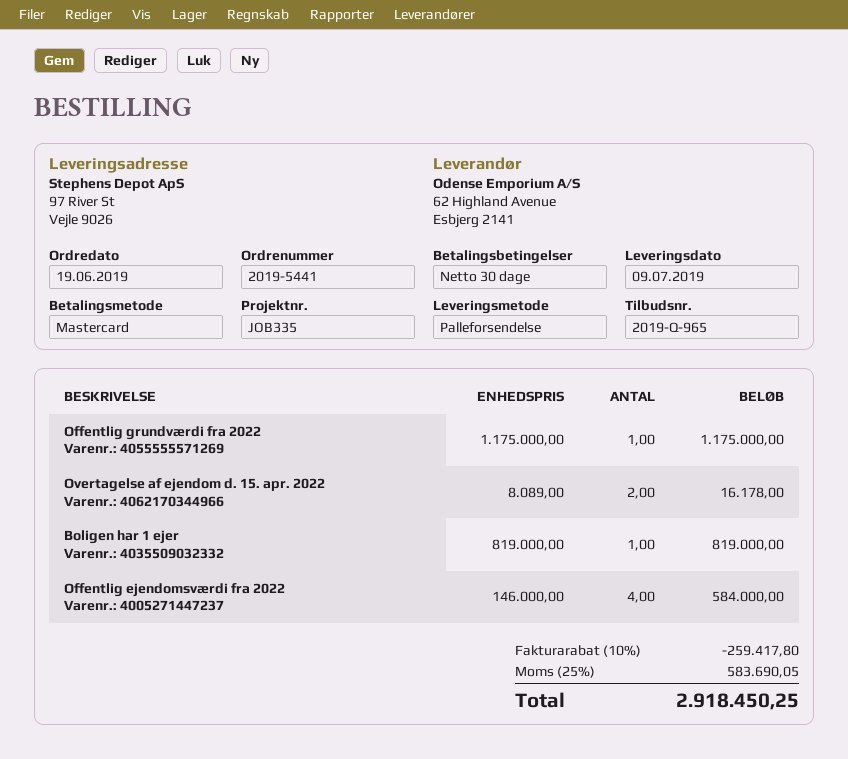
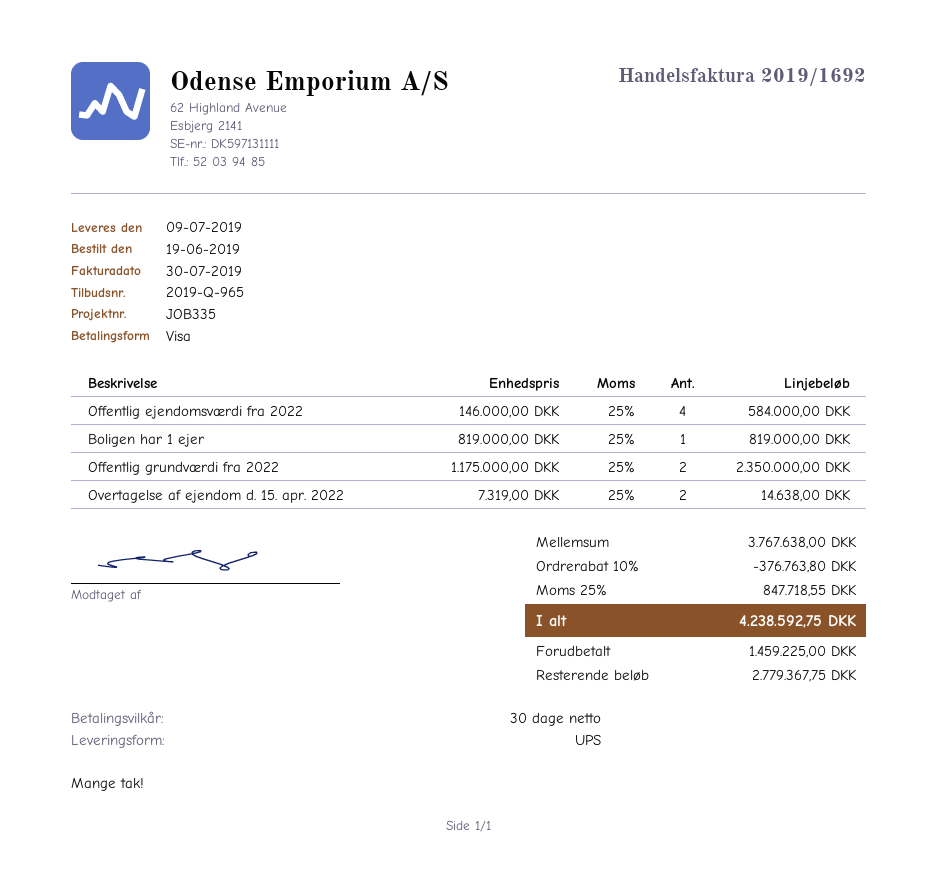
payment method: Mastercard -> Visa
shipping method: pallet freight -> UPS
Offentlig grundværdi fra 2022: 1 x 1175000.00 = 1175000.00 -> 2 x 1175000.00 = 2350000.00
Overtagelse af ejendom d. 15. apr. 2022: 2 x 8089.00 = 16178.00 -> 2 x 7319.00 = 14638.00
discount: 10% = 259417.80 -> 10% = 376763.80
tax: 25% = 583690.05 -> 25% = 847718.55
total: 2918450.25 -> 4238592.75

